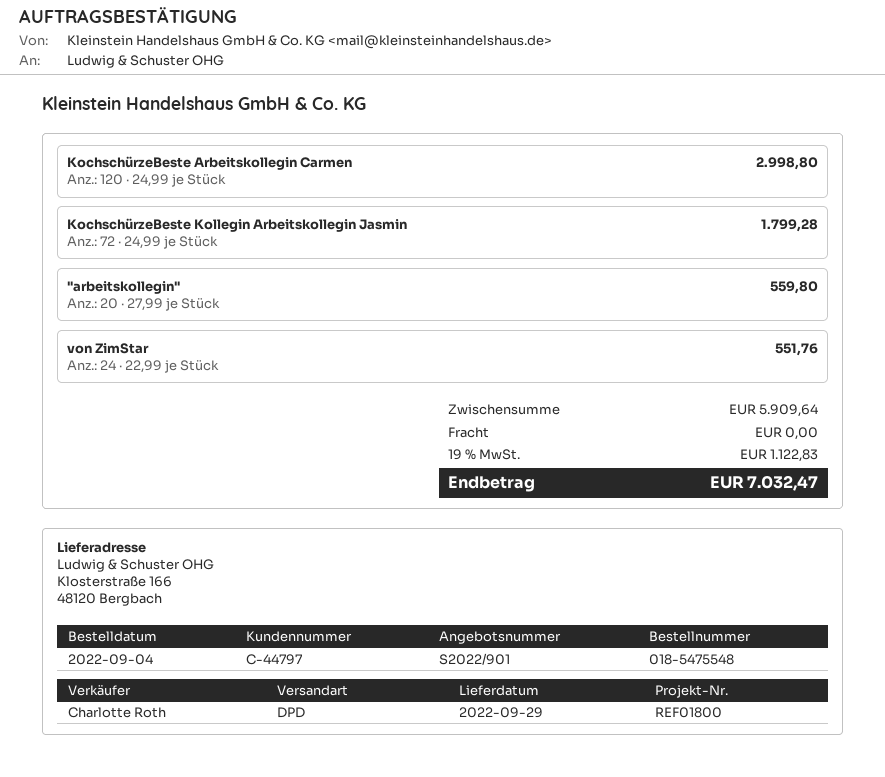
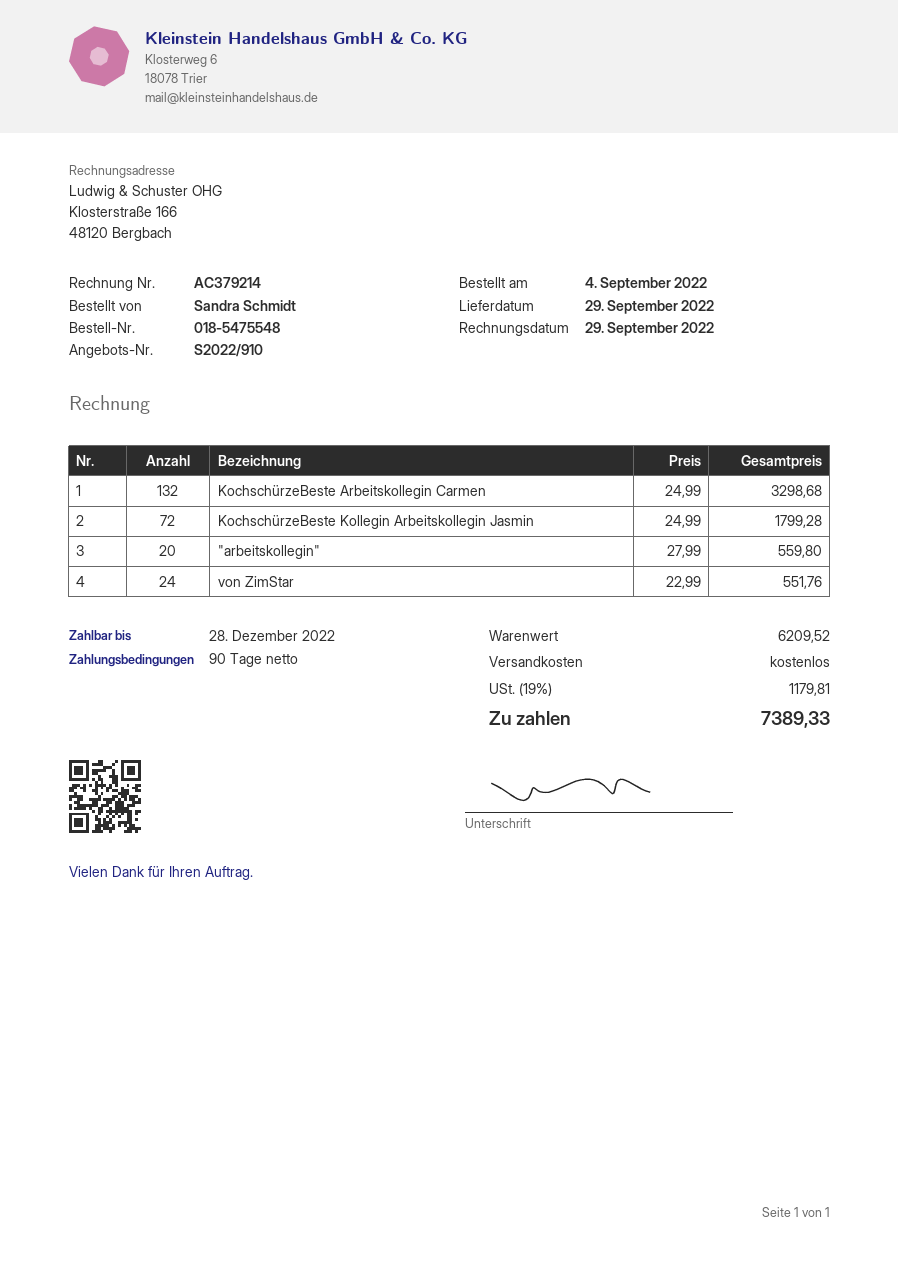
quote number: S2022/901 -> S2022/910
KochschürzeBeste Arbeitskollegin Carmen: 120 x 24.99 = 2998.80 -> 132 x 24.99 = 3298.68
subtotal: 5909.64 -> 6209.52
tax: 19% = 1122.83 -> 19% = 1179.81
total: 7032.47 -> 7389.33

